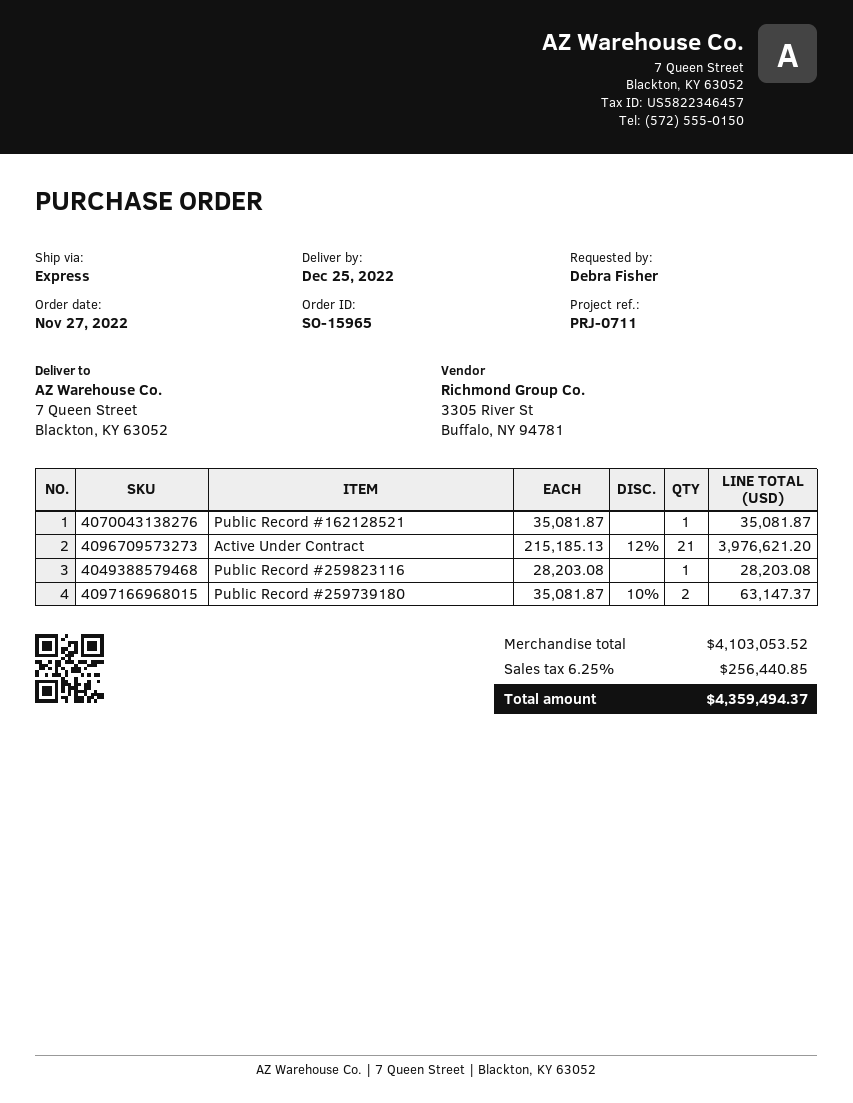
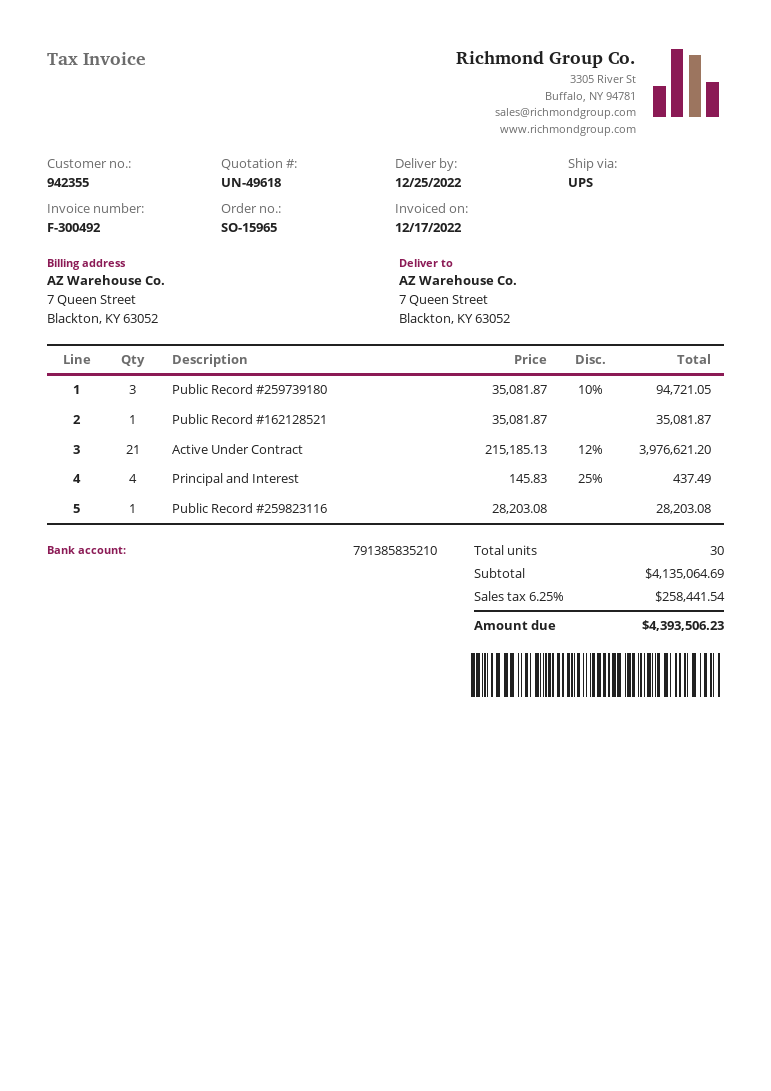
shipping method: express -> UPS
Public Record #259739180: 2 x 35081.87 - 10% = 63147.37 -> 3 x 35081.87 - 10% = 94721.05
Principal and Interest: none -> 4 x 145.83 - 25% = 437.49
subtotal: 4103053.52 -> 4135064.69
tax: 6.25% = 256440.85 -> 6.25% = 258441.54
total: 4359494.37 -> 4393506.23

